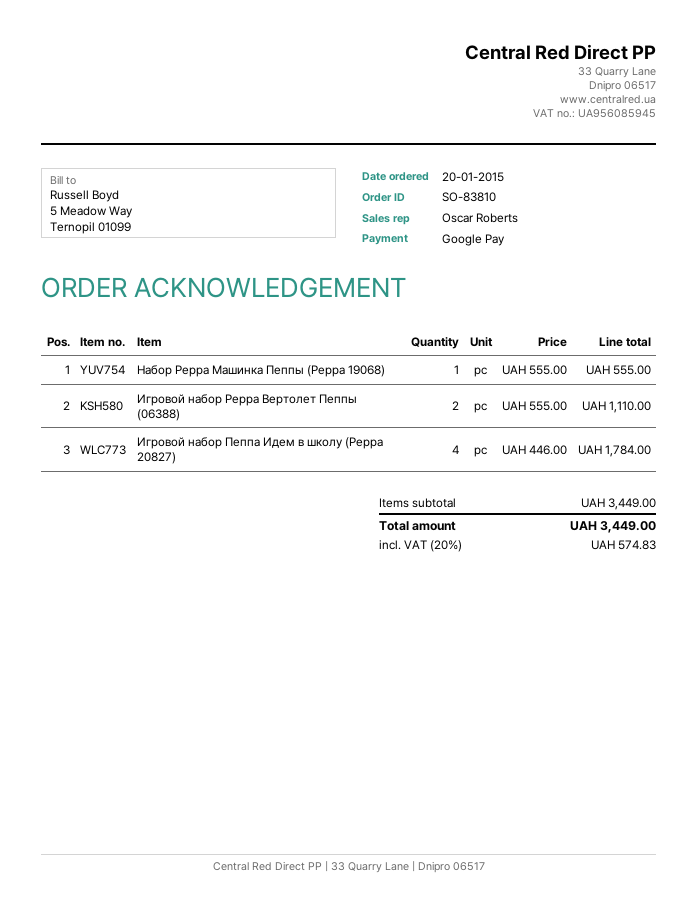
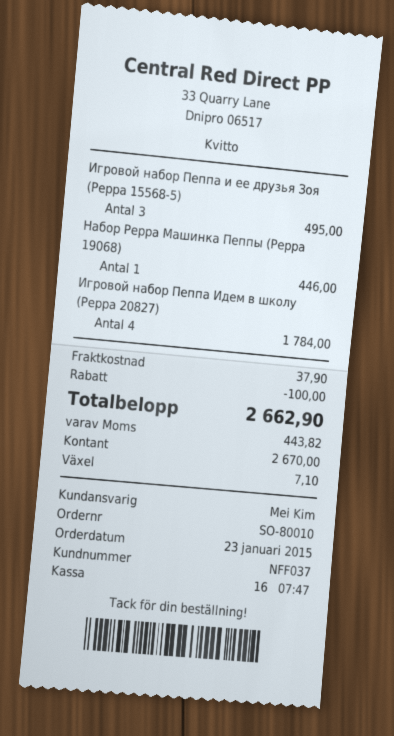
order number: SO-83810 -> SO-80010
order date: 2015-01-20 -> 2015-01-23
sales rep: Oscar Roberts -> Mei Kim
payment method: Google Pay -> cash
Набор Peppa Машинка Пеппы (Peppa 19068): 1 for 555.00 -> 1 for 446.00
Игровой набор Peppa Вертолет Пеппы (06388): 2 for 1110.00 -> none
Игровой набор Пеппа и ее друзья Зоя (Peppa 15568-5): none -> 3 for 495.00
discount: none -> 100.00
shipping: none -> 37.90
tax: 574.83 -> 443.82
total: 3449.00 -> 2662.90

